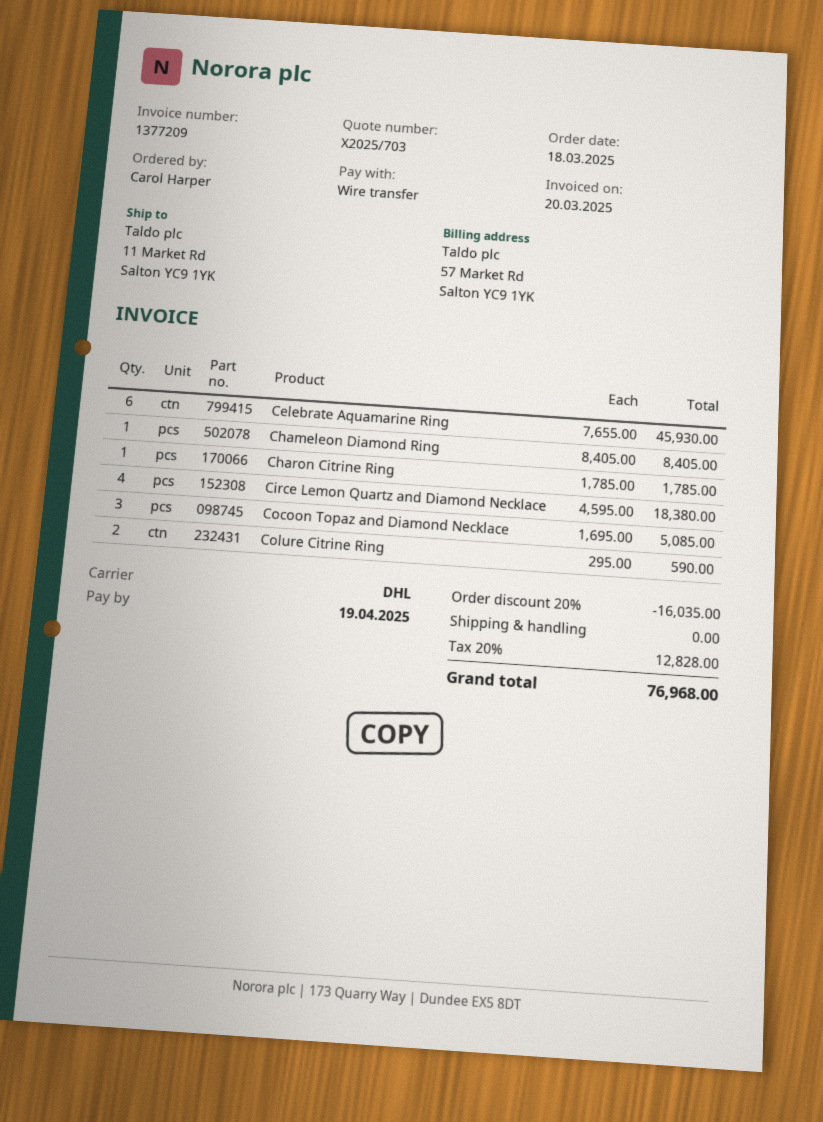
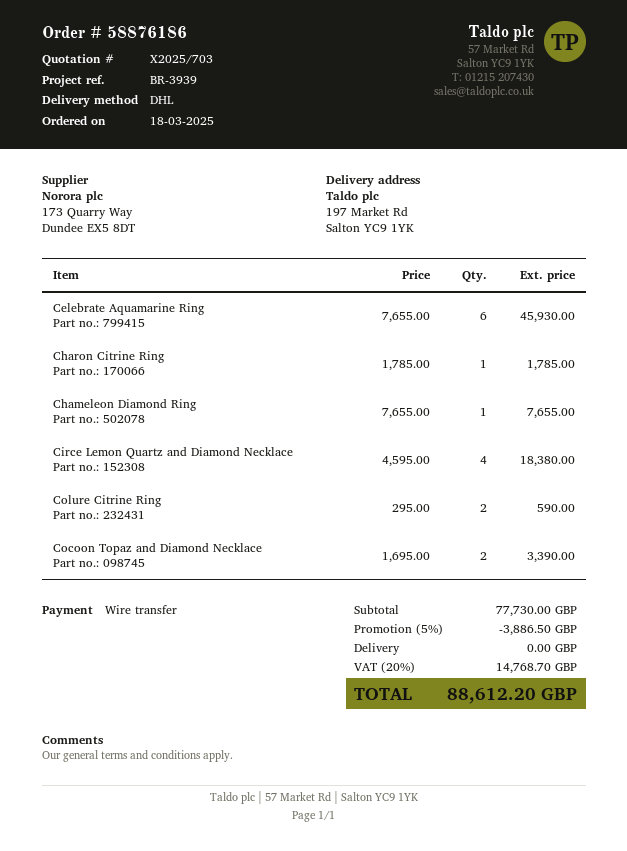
ship to: 11 Market Rd, Salton YC9 1YK -> 197 Market Rd, Salton YC9 1YK
Chameleon Diamond Ring: 1 x 8405.00 = 8405.00 -> 1 x 7655.00 = 7655.00
Cocoon Topaz and Diamond Necklace: 3 x 1695.00 = 5085.00 -> 2 x 1695.00 = 3390.00
discount: 20% = 16035.00 -> 5% = 3886.50
tax: 20% = 12828.00 -> 20% = 14768.70
total: 76968.00 -> 88612.20

